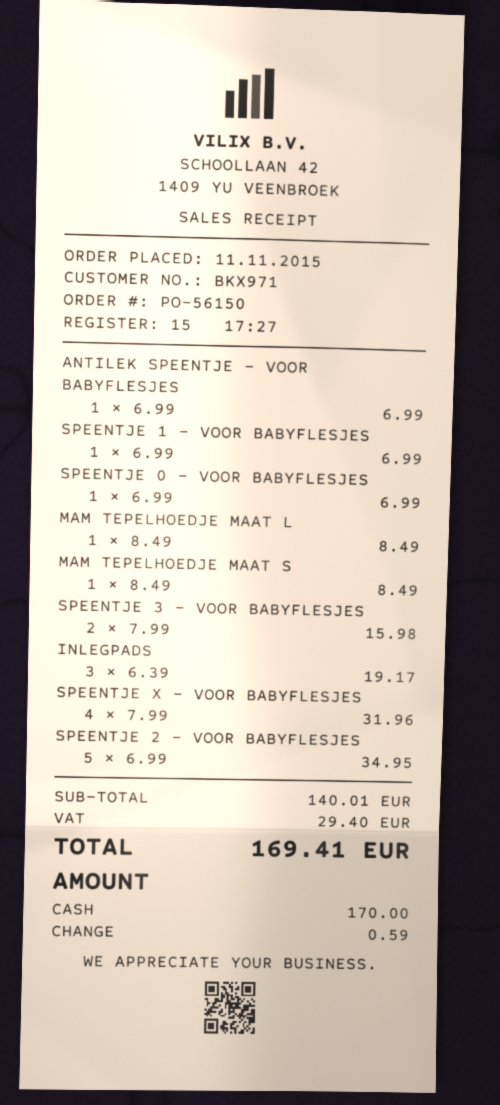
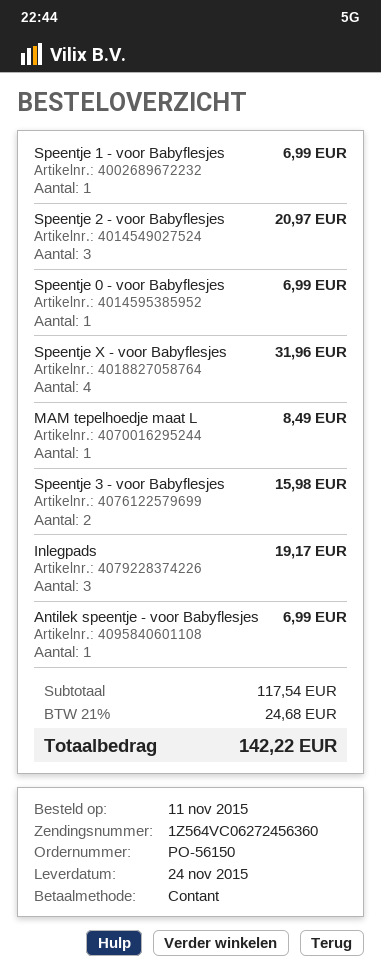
MAM TEPELHOEDJE MAAT S: 1 for 8.49 -> none
SPEENTJE 2 - VOOR BABYFLESJES: 5 for 34.95 -> 3 for 20.97
subtotal: 140.01 -> 117.54
tax: 29.40 -> 24.68
total: 169.41 -> 142.22

